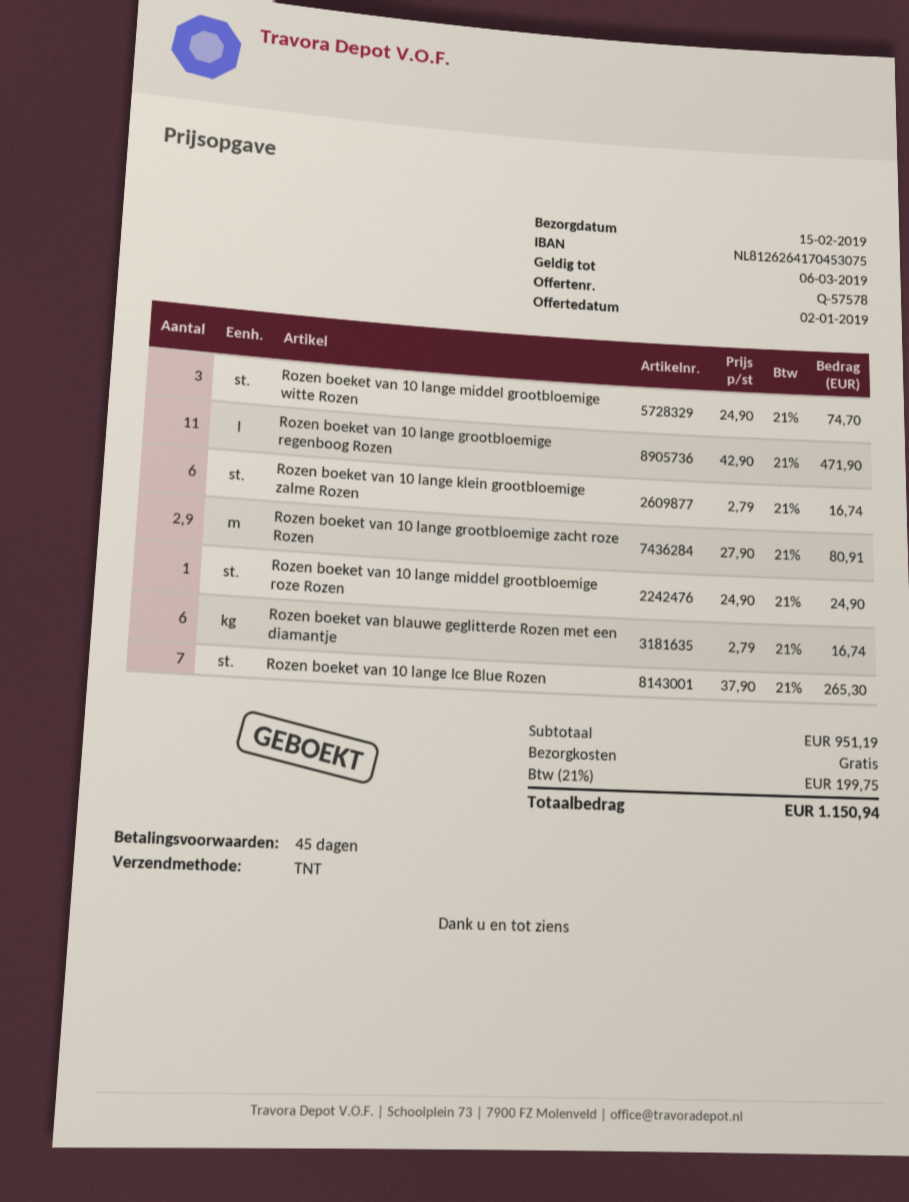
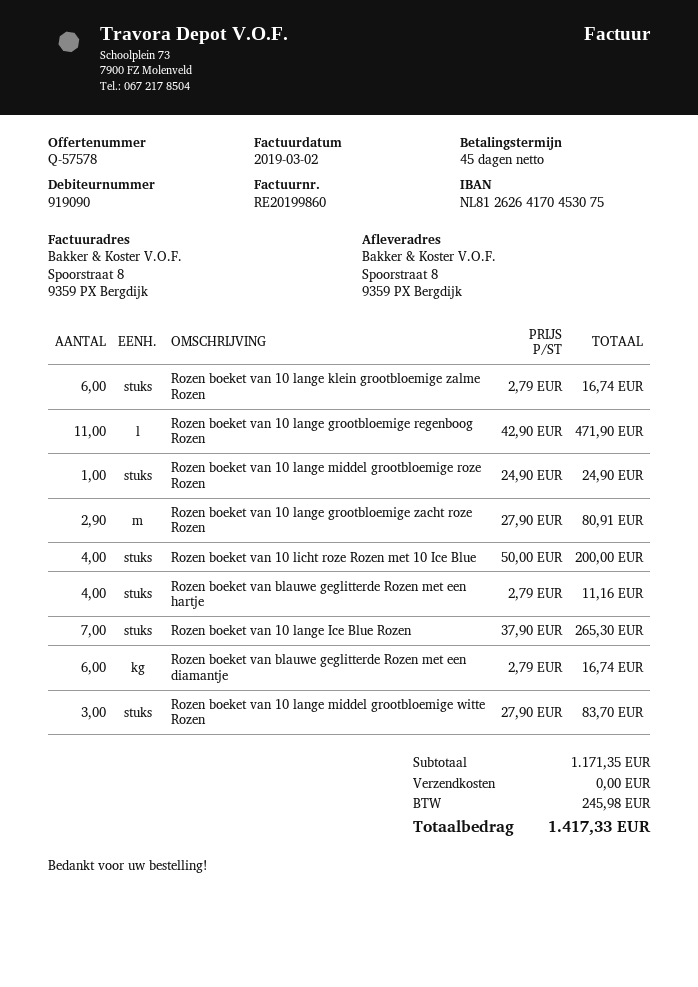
Rozen boeket van 10 lange middel grootbloemige witte Rozen: 3 x 24.90 = 74.70 -> 3 x 27.90 = 83.70
Rozen boeket van 10 licht roze Rozen met 10 Ice Blue: none -> 4 x 50.00 = 200.00
Rozen boeket van blauwe geglitterde Rozen met een hartje: none -> 4 x 2.79 = 11.16
subtotal: 951.19 -> 1171.35
tax: 199.75 -> 245.98
total: 1150.94 -> 1417.33

